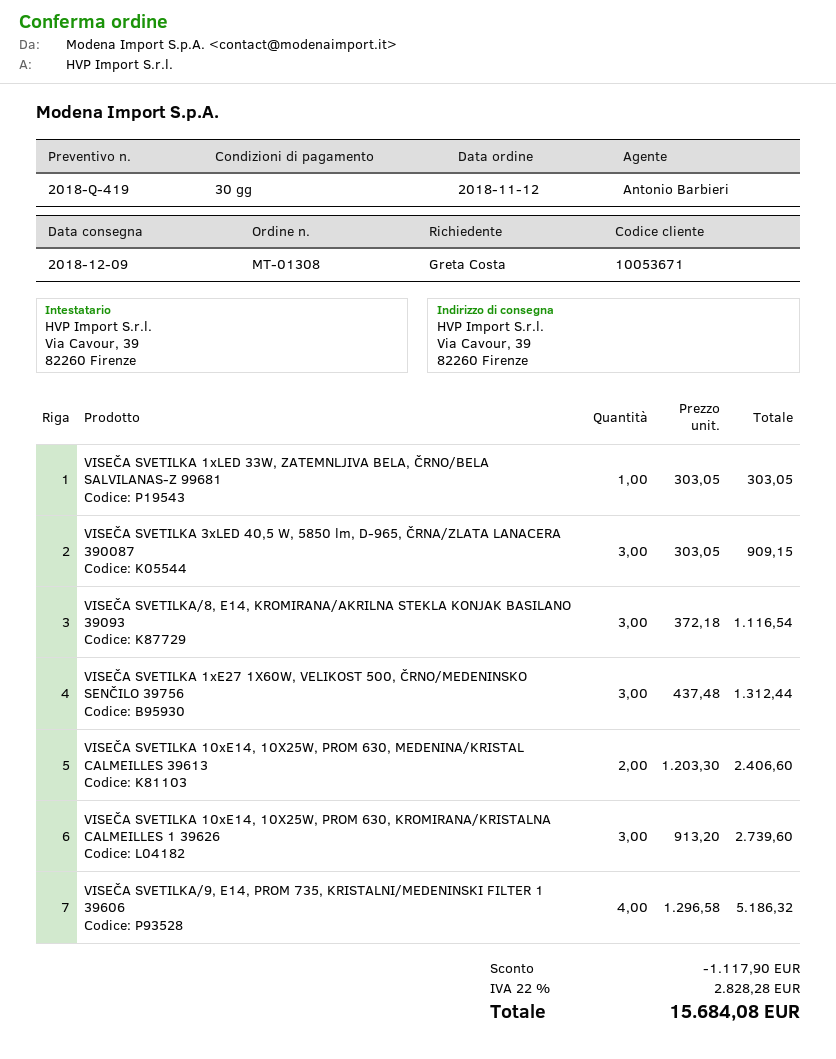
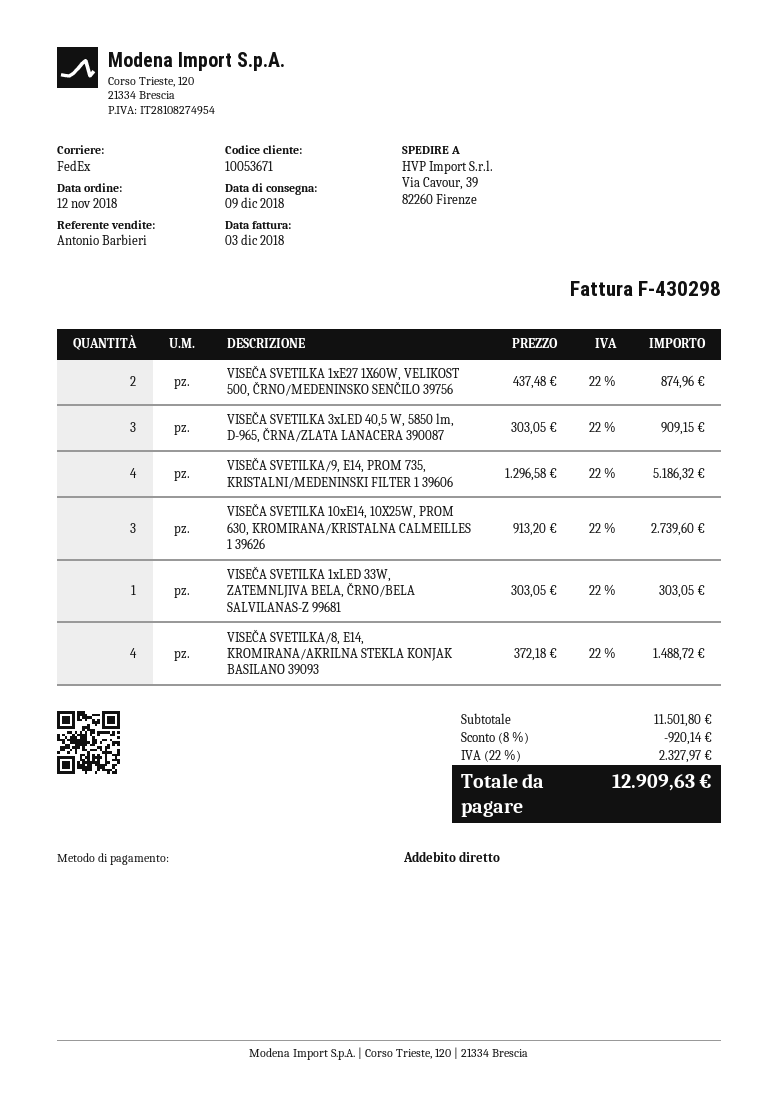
VISEČA SVETILKA/8, E14, KROMIRANA/AKRILNA STEKLA KONJAK BASILANO 39093: 3 x 372.18 = 1116.54 -> 4 x 372.18 = 1488.72
VISEČA SVETILKA 1xE27 1X60W, VELIKOST 500, ČRNO/MEDENINSKO SENČILO 39756: 3 x 437.48 = 1312.44 -> 2 x 437.48 = 874.96
VISEČA SVETILKA 10xE14, 10X25W, PROM 630, MEDENINA/KRISTAL CALMEILLES 39613: 2 x 1203.30 = 2406.60 -> none
discount: 1117.90 -> 920.14
tax: 22% = 2828.28 -> 22% = 2327.97
total: 15684.08 -> 12909.63

